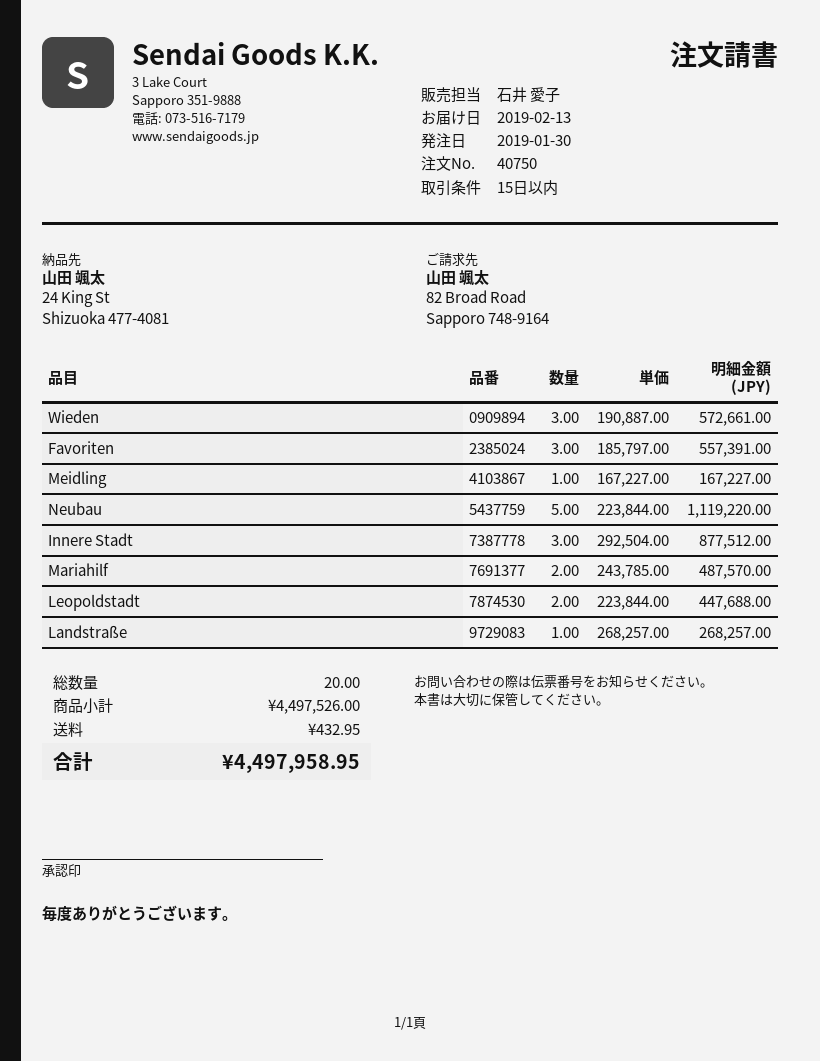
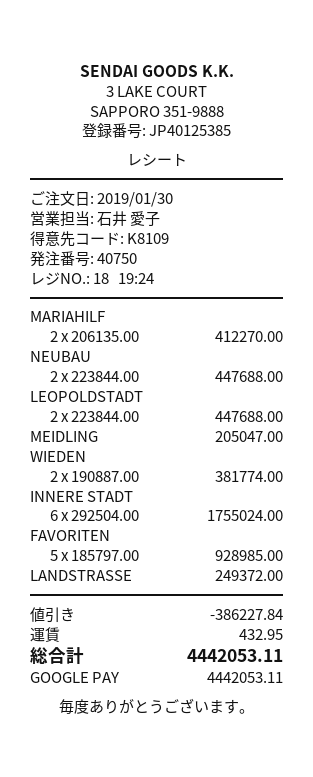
Wieden: 3 x 190887.00 = 572661.00 -> 2 x 190887.00 = 381774.00
Favoriten: 3 x 185797.00 = 557391.00 -> 5 x 185797.00 = 928985.00
Meidling: 1 x 167227.00 = 167227.00 -> 1 x 205047.00 = 205047.00
Neubau: 5 x 223844.00 = 1119220.00 -> 2 x 223844.00 = 447688.00
Innere Stadt: 3 x 292504.00 = 877512.00 -> 6 x 292504.00 = 1755024.00
Mariahilf: 2 x 243785.00 = 487570.00 -> 2 x 206135.00 = 412270.00
Landstraße: 1 x 268257.00 = 268257.00 -> 1 x 249372.00 = 249372.00
discount: none -> 386227.84
total: 4497958.95 -> 4442053.11

